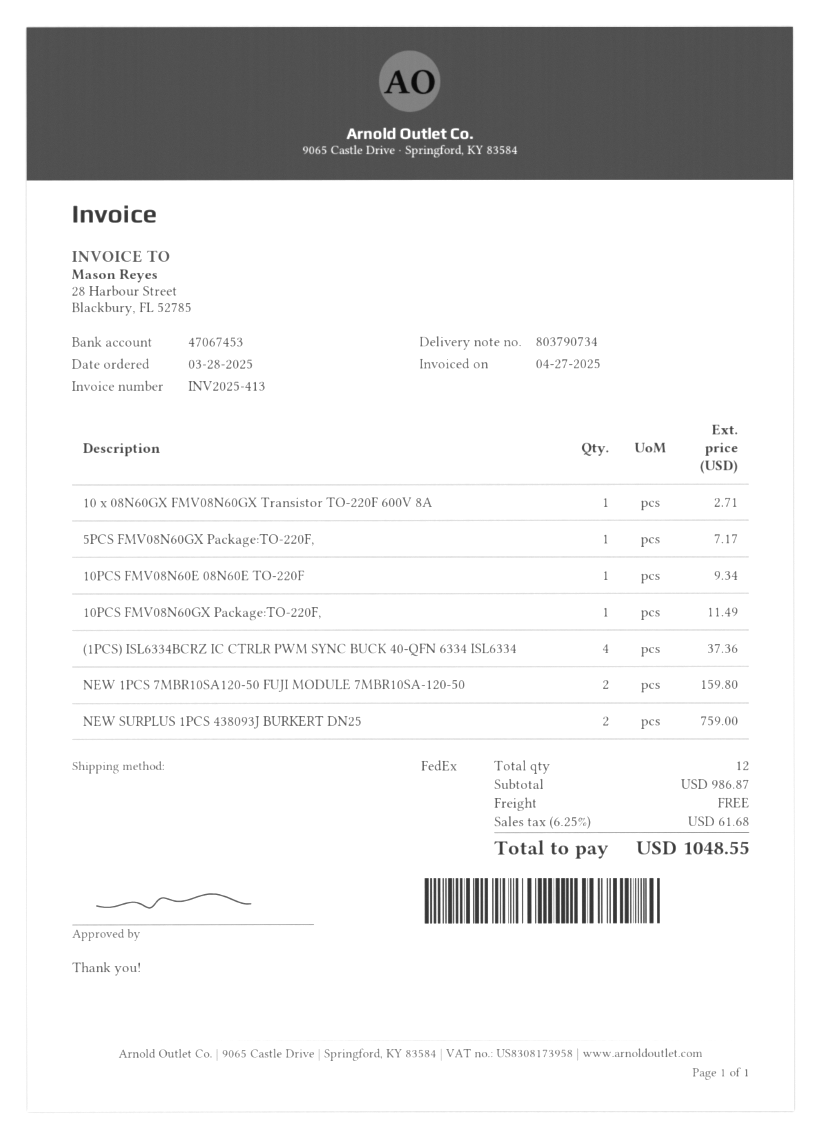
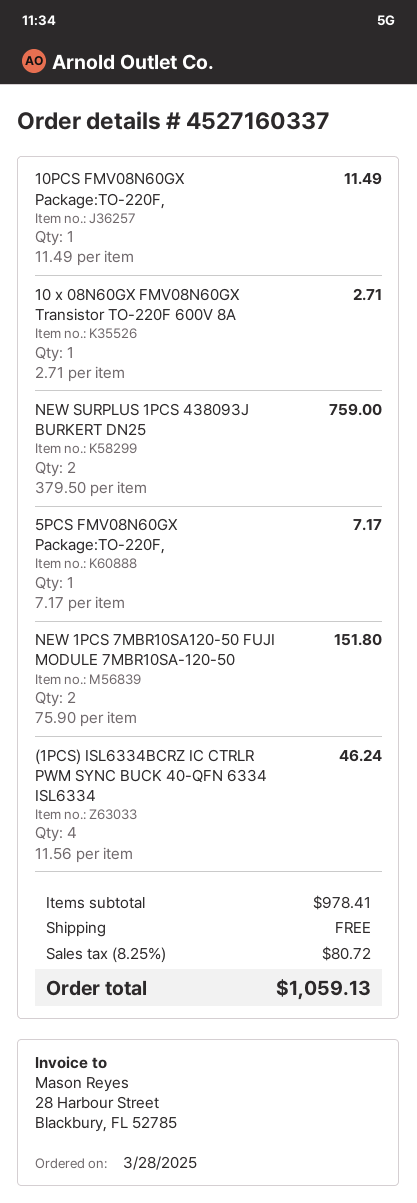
10PCS FMV08N60E 08N60E TO-220F: 1 for 9.34 -> none
(1PCS) ISL6334BCRZ IC CTRLR PWM SYNC BUCK 40-QFN 6334 ISL6334: 4 for 37.36 -> 4 for 46.24
NEW 1PCS 7MBR10SA120-50 FUJI MODULE 7MBR10SA-120-50: 2 for 159.80 -> 2 for 151.80
subtotal: 986.87 -> 978.41
tax: 6.25% = 61.68 -> 8.25% = 80.72
total: 1048.55 -> 1059.13

